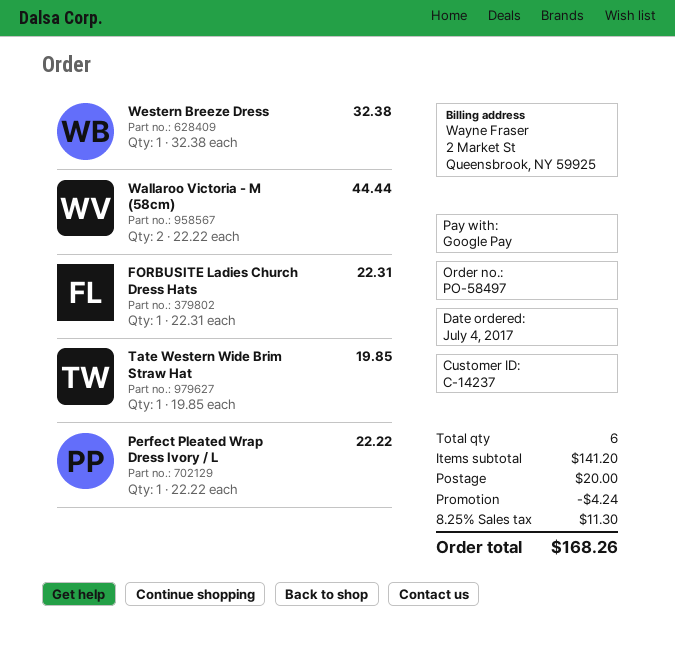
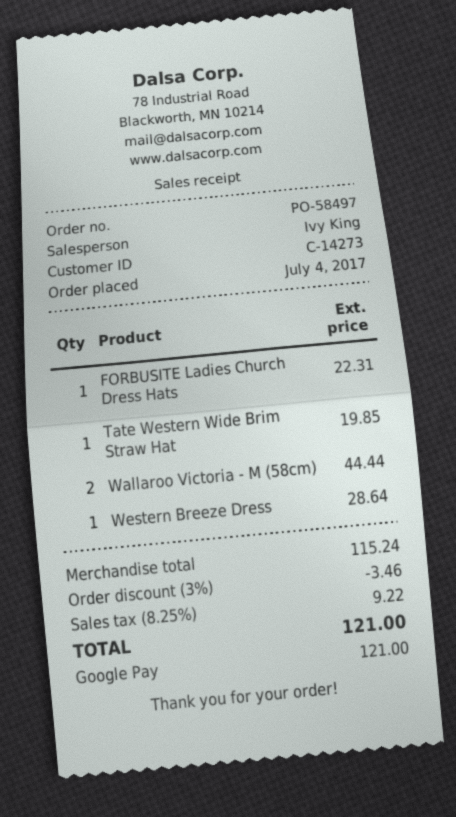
customer number: C-14237 -> C-14273
Western Breeze Dress: 1 for 32.38 -> 1 for 28.64
Perfect Pleated Wrap Dress Ivory / L: 1 for 22.22 -> none
subtotal: 141.20 -> 115.24
discount: 4.24 -> 3.46
shipping: 20.00 -> none
tax: 8.25% = 11.30 -> 8.25% = 9.22
total: 168.26 -> 121.00

